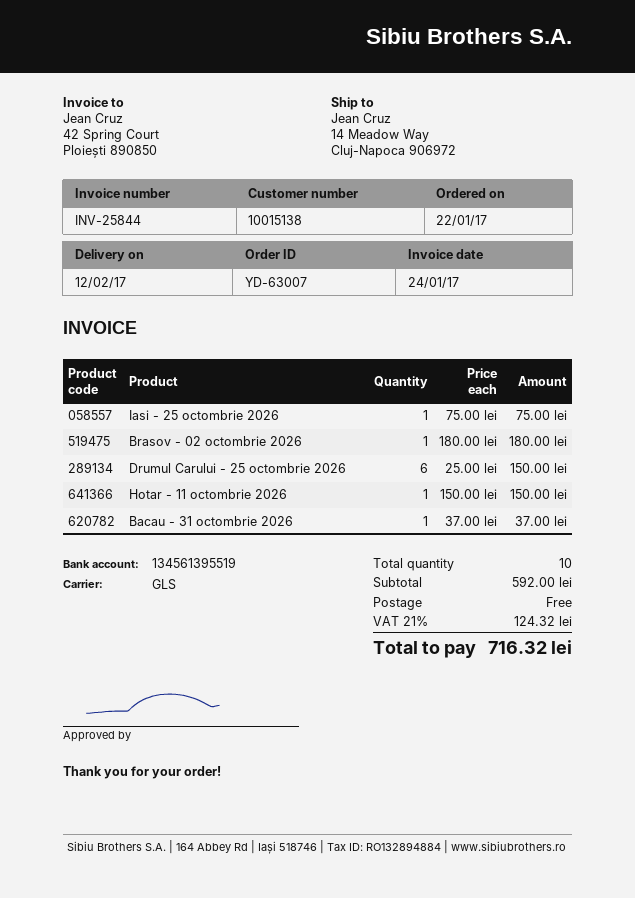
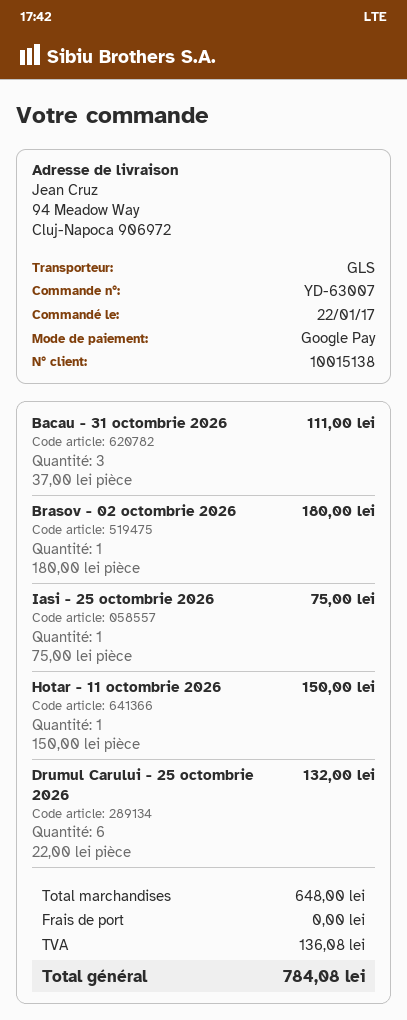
ship to: 14 Meadow Way, Cluj-Napoca 906972 -> 94 Meadow Way, Cluj-Napoca 906972
Drumul Carului - 25 octombrie 2026: 6 x 25.00 = 150.00 -> 6 x 22.00 = 132.00
Bacau - 31 octombrie 2026: 1 x 37.00 = 37.00 -> 3 x 37.00 = 111.00
subtotal: 592.00 -> 648.00
tax: 124.32 -> 136.08
total: 716.32 -> 784.08

